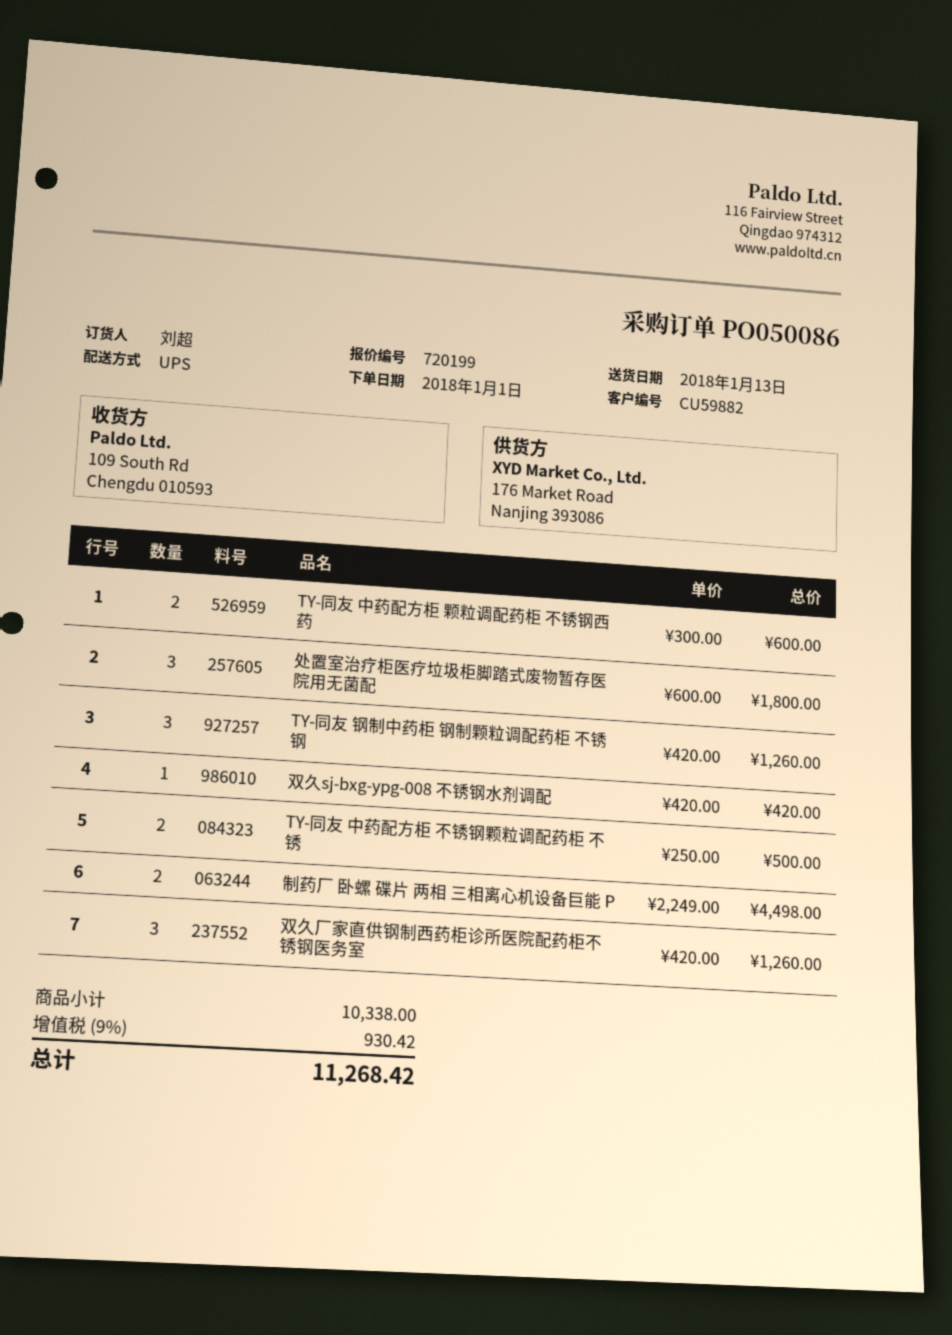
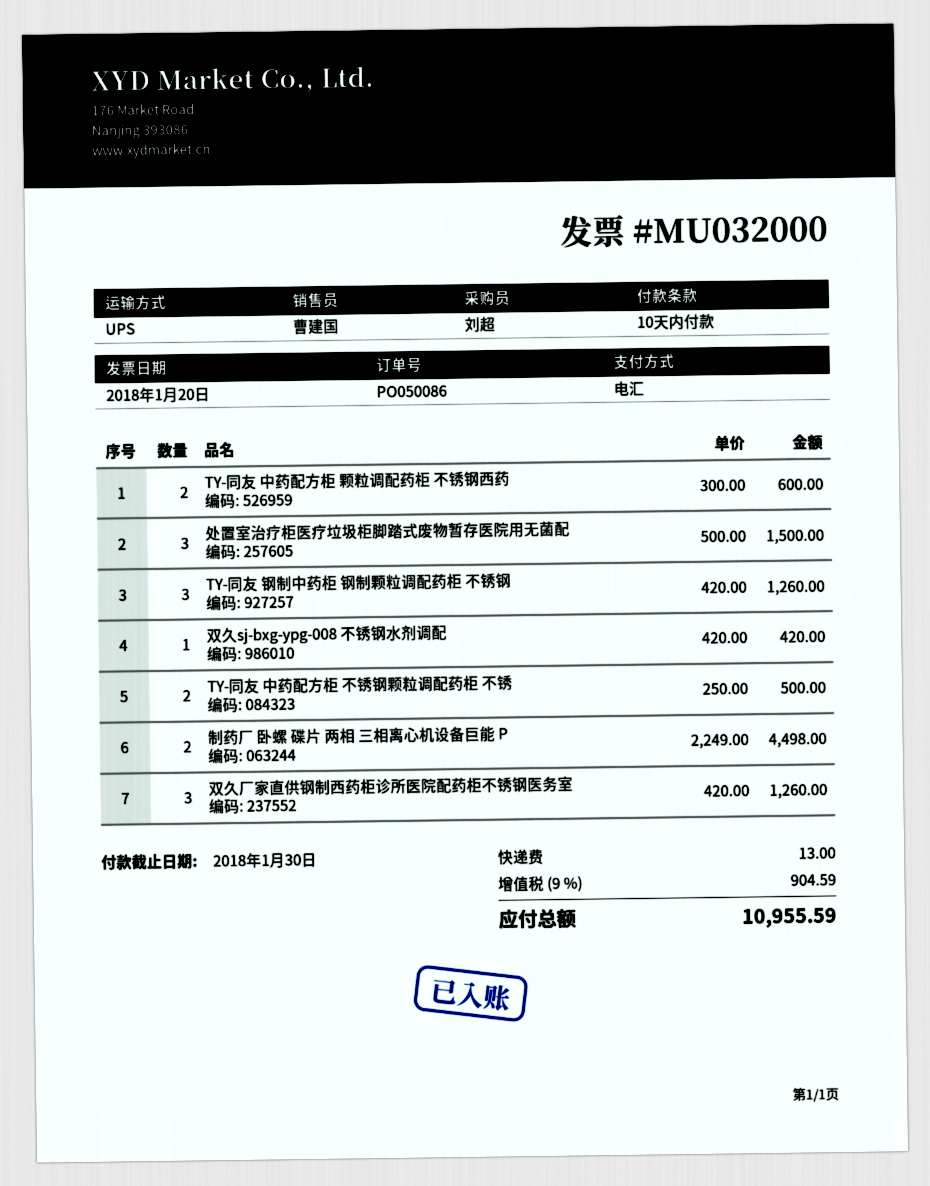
处置室治疗柜医疗垃圾柜脚踏式废物暂存医院用无菌配: 3 x 600.00 = 1800.00 -> 3 x 500.00 = 1500.00
shipping: none -> 13.00
tax: 9% = 930.42 -> 9% = 904.59
total: 11268.42 -> 10955.59

